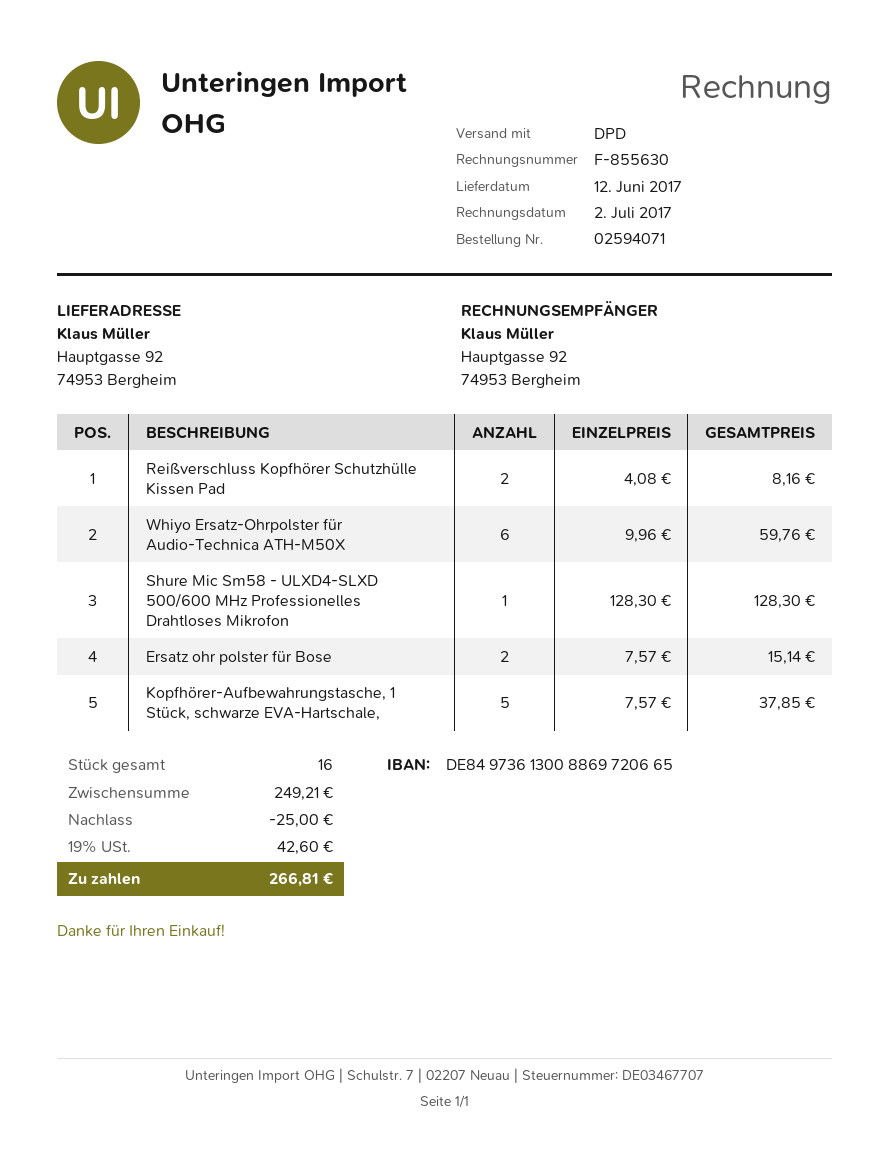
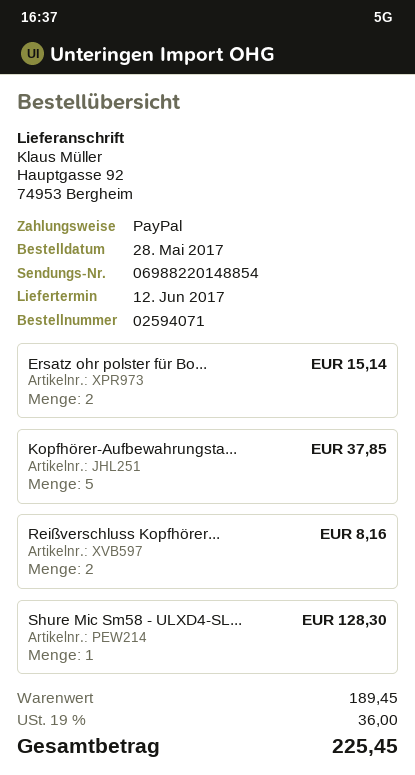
Whiyo Ersatz-Ohrpolster für Audio-Technica ATH-M50X: 6 for 59.76 -> none
subtotal: 249.21 -> 189.45
discount: 25.00 -> none
tax: 19% = 42.60 -> 19% = 36.00
total: 266.81 -> 225.45

